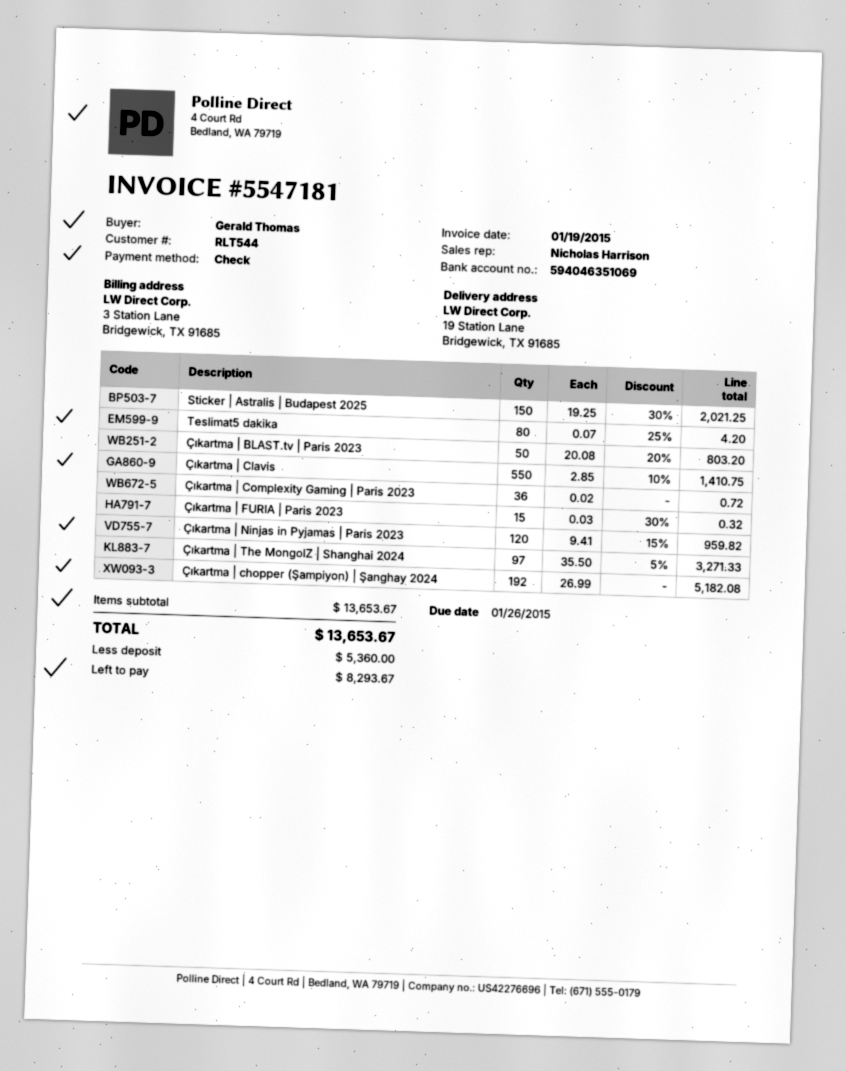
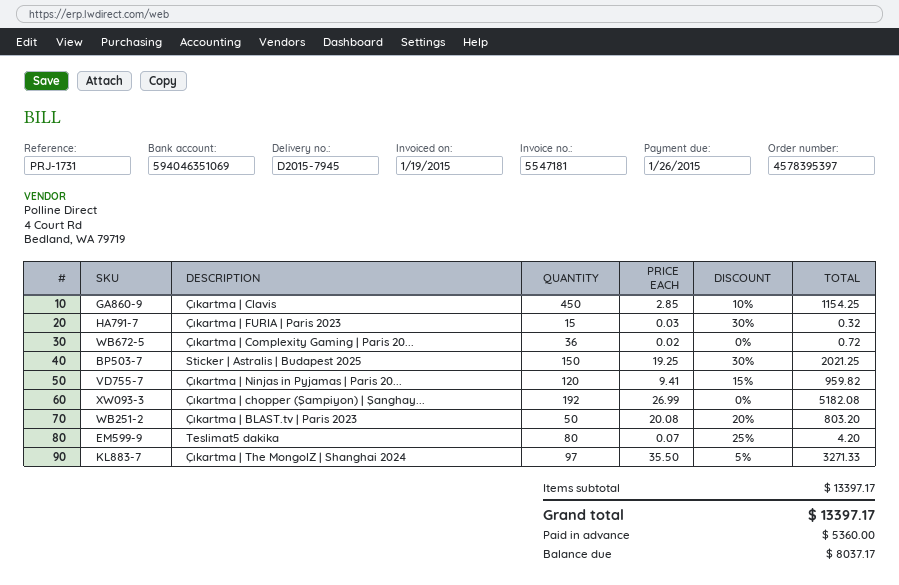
Çıkartma | Clavis: 550 x 2.85 - 10% = 1410.75 -> 450 x 2.85 - 10% = 1154.25
subtotal: 13653.67 -> 13397.17
total: 13653.67 -> 13397.17
balance: 8293.67 -> 8037.17

